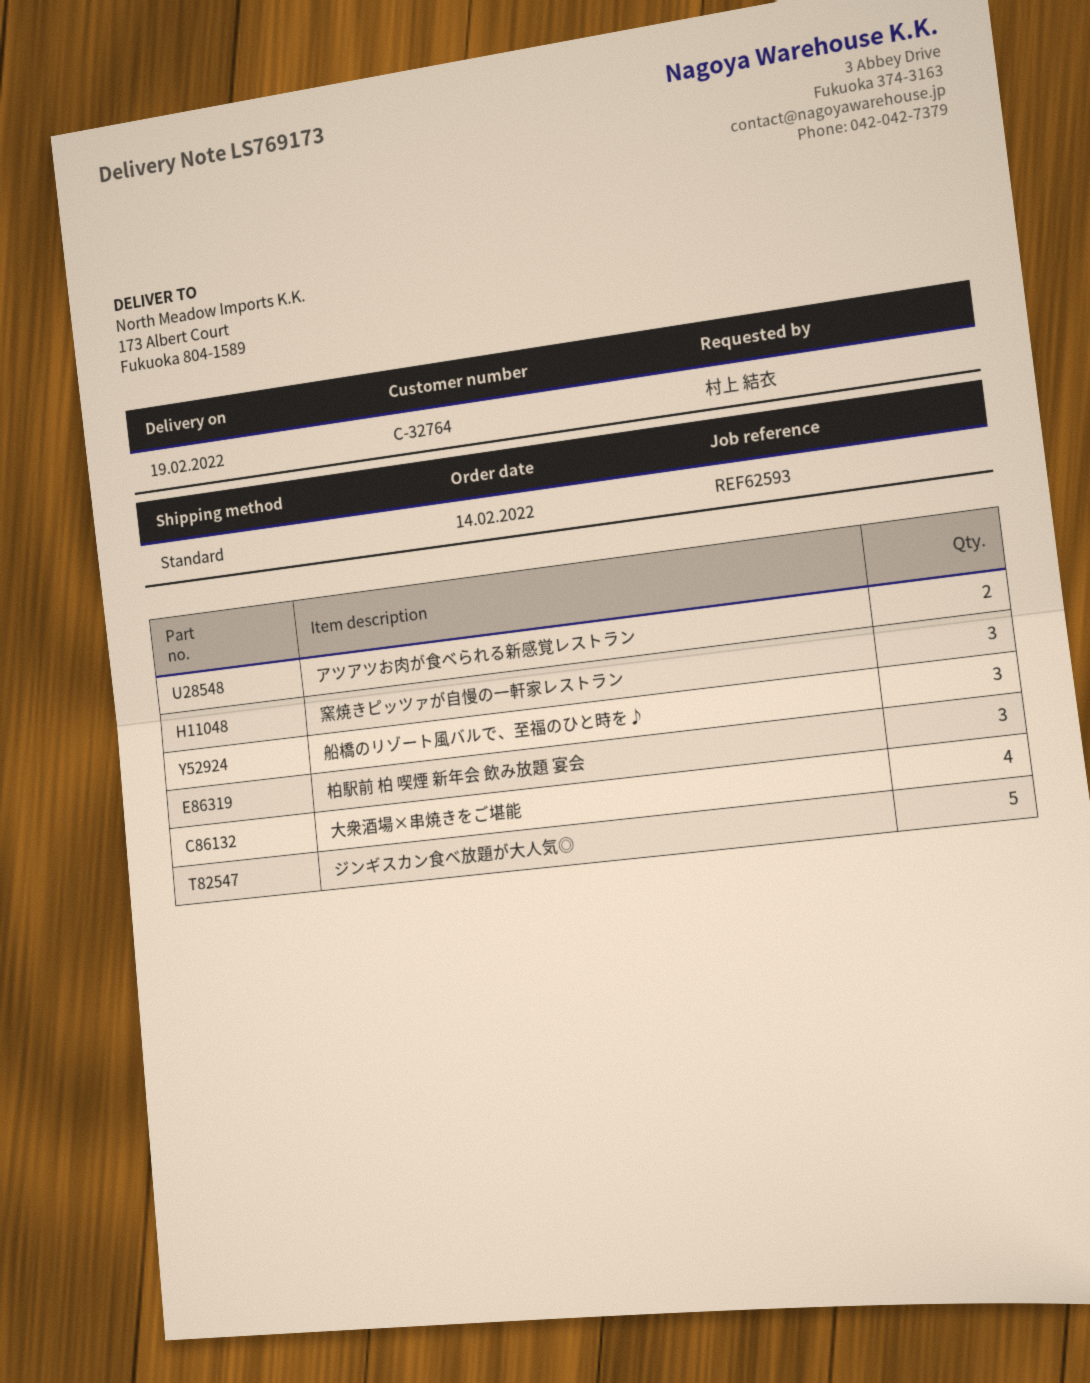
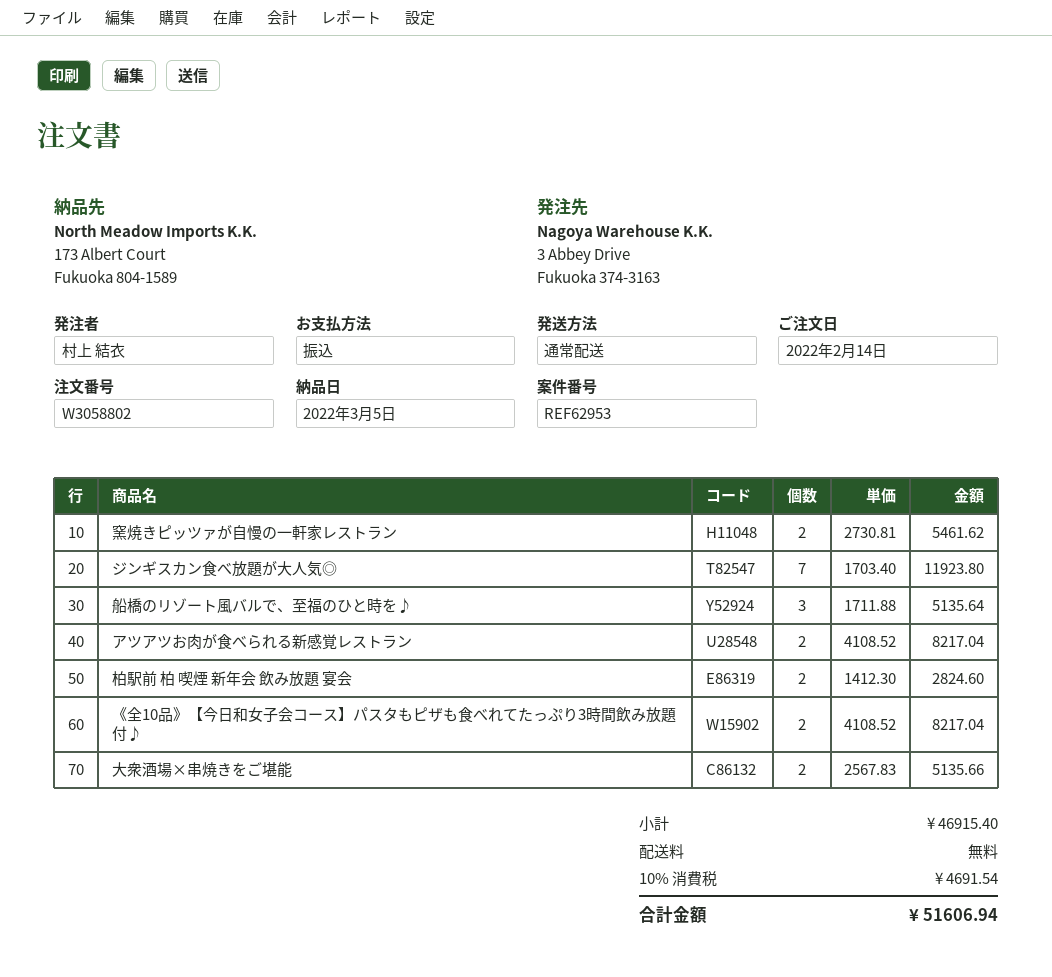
delivery date: 2022-02-19 -> 2022-03-05
reference: REF62593 -> REF62953
窯焼きピッツァが自慢の一軒家レストラン: 3 -> 2
柏駅前 柏 喫煙 新年会 飲み放題 宴会: 3 -> 2
大衆酒場×串焼きをご堪能: 4 -> 2
ジンギスカン食べ放題が大人気◎: 5 -> 7
《全10品》【今日和女子会コース】パスタもピザも食べれてたっぷり3時間飲み放題付♪: none -> 2

